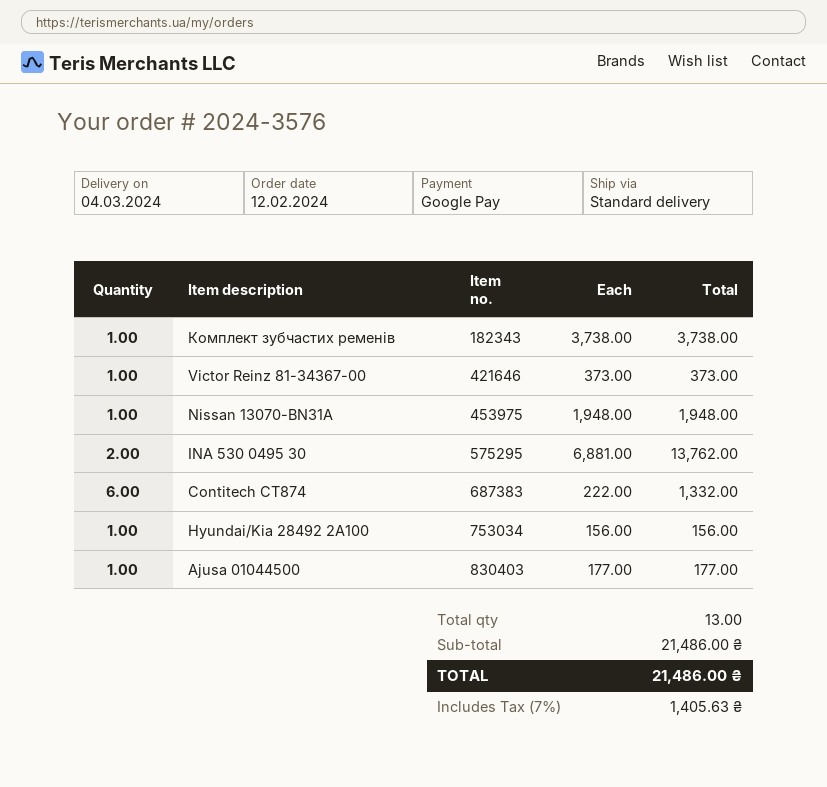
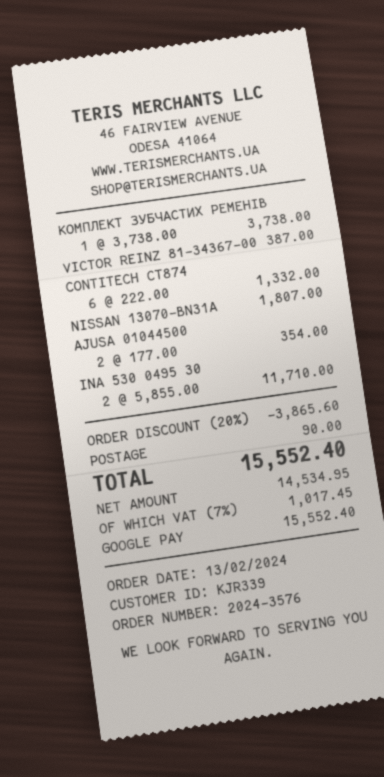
order date: 2024-02-12 -> 2024-02-13
Victor Reinz 81-34367-00: 1 x 373.00 = 373.00 -> 1 x 387.00 = 387.00
Nissan 13070-BN31A: 1 x 1948.00 = 1948.00 -> 1 x 1807.00 = 1807.00
INA 530 0495 30: 2 x 6881.00 = 13762.00 -> 2 x 5855.00 = 11710.00
Hyundai/Kia 28492 2A100: 1 x 156.00 = 156.00 -> none
Ajusa 01044500: 1 x 177.00 = 177.00 -> 2 x 177.00 = 354.00
discount: none -> 20% = 3865.60
shipping: none -> 90.00
tax: 7% = 1405.63 -> 7% = 1017.45
total: 21486.00 -> 15552.40

